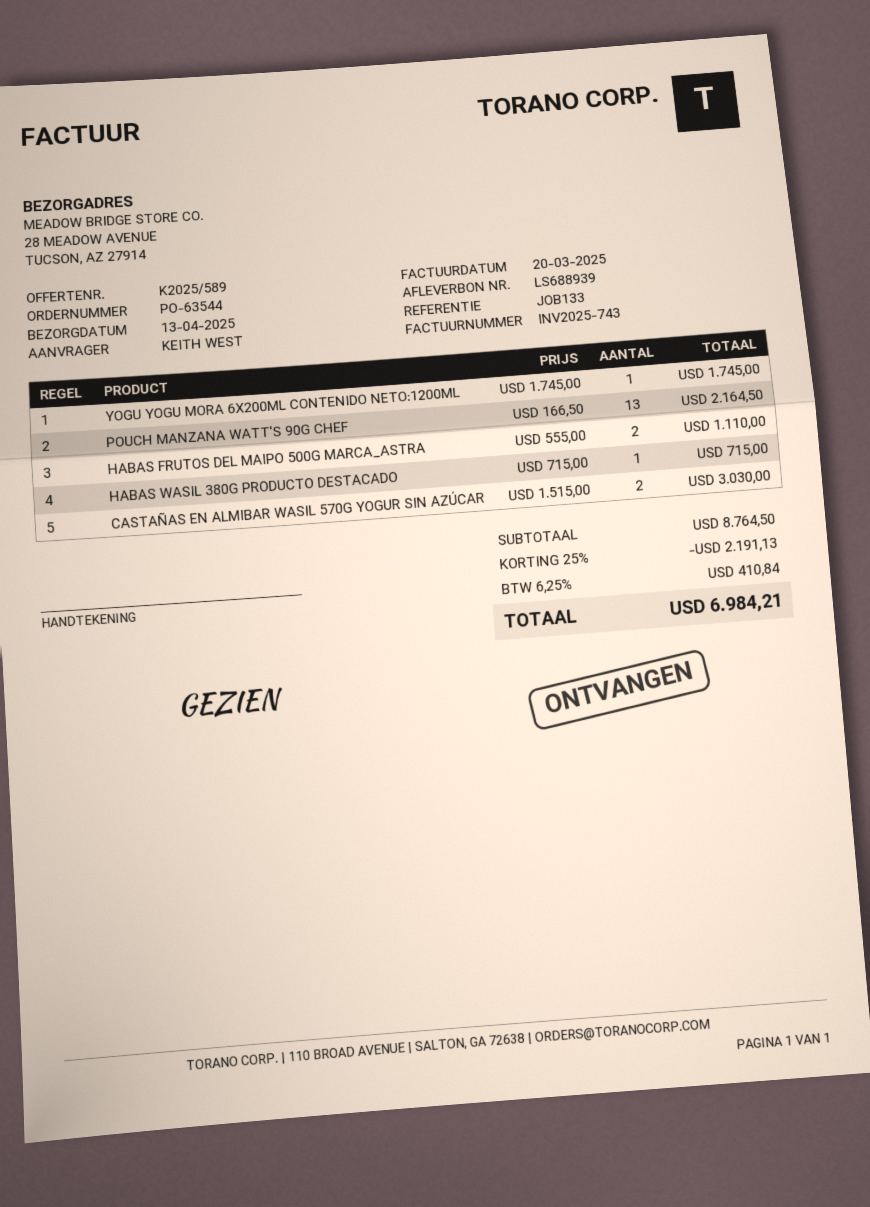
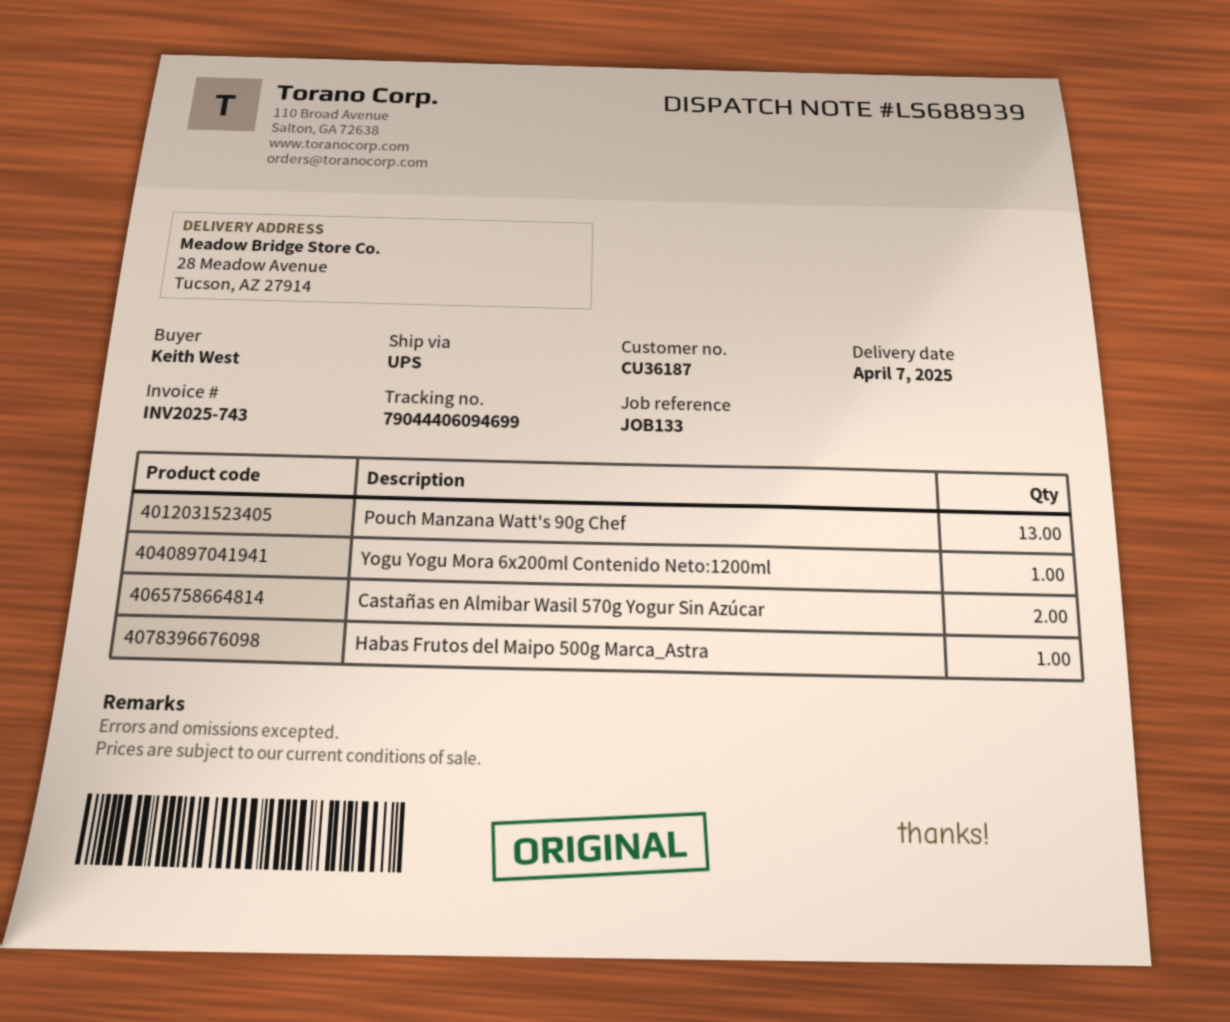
delivery date: 2025-04-13 -> 2025-04-07
HABAS FRUTOS DEL MAIPO 500G MARCA_ASTRA: 2 -> 1
HABAS WASIL 380G PRODUCTO DESTACADO: 1 -> none

